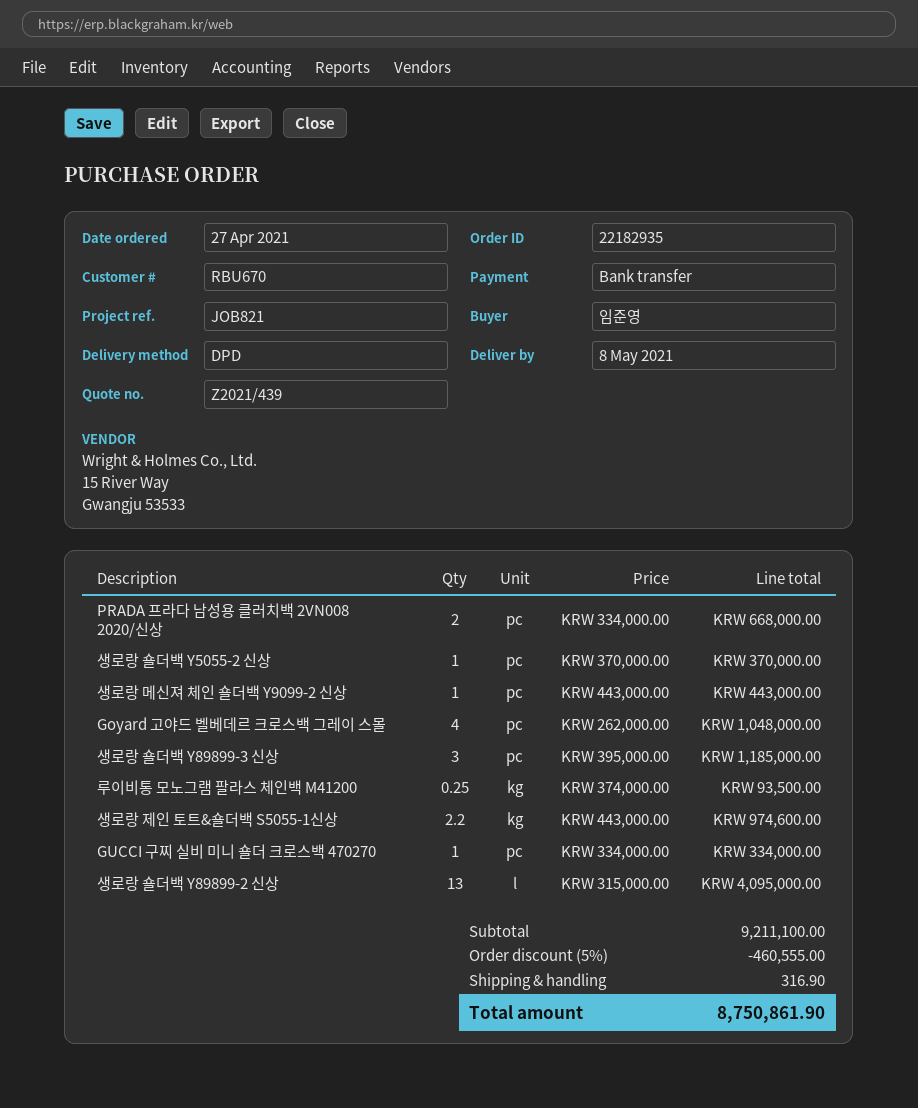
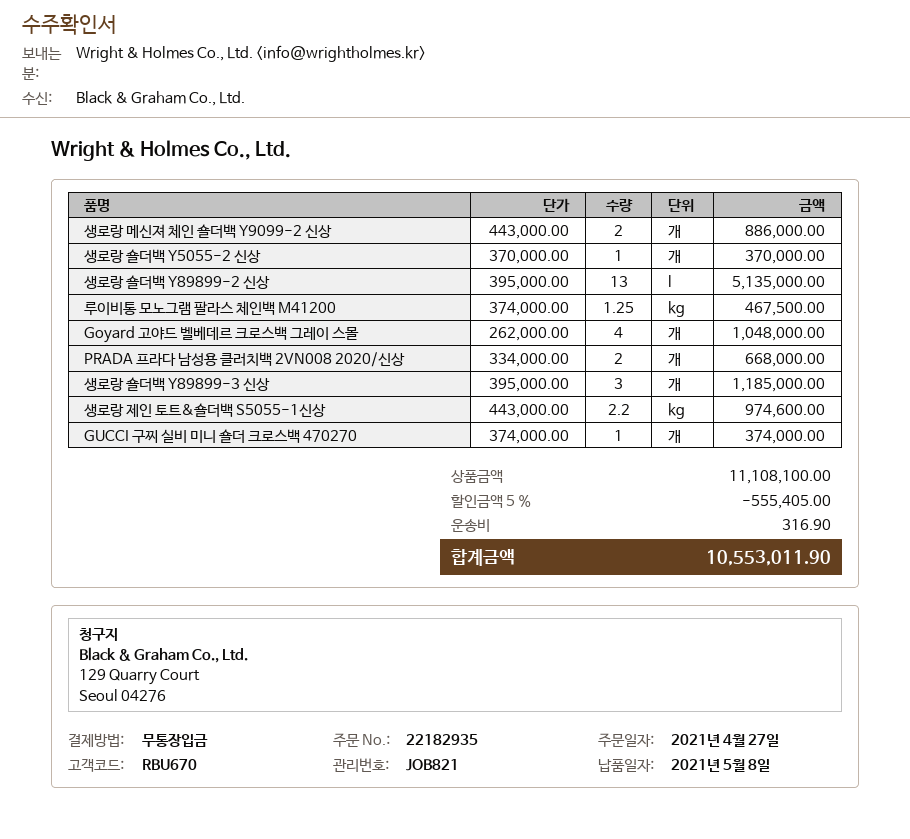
생로랑 메신져 체인 숄더백 Y9099-2 신상: 1 x 443000.00 = 443000.00 -> 2 x 443000.00 = 886000.00
루이비통 모노그램 팔라스 체인백 M41200: 0.25 x 374000.00 = 93500.00 -> 1.25 x 374000.00 = 467500.00
GUCCI 구찌 실비 미니 숄더 크로스백 470270: 1 x 334000.00 = 334000.00 -> 1 x 374000.00 = 374000.00
생로랑 숄더백 Y89899-2 신상: 13 x 315000.00 = 4095000.00 -> 13 x 395000.00 = 5135000.00
subtotal: 9211100.00 -> 11108100.00
discount: 5% = 460555.00 -> 5% = 555405.00
total: 8750861.90 -> 10553011.90

